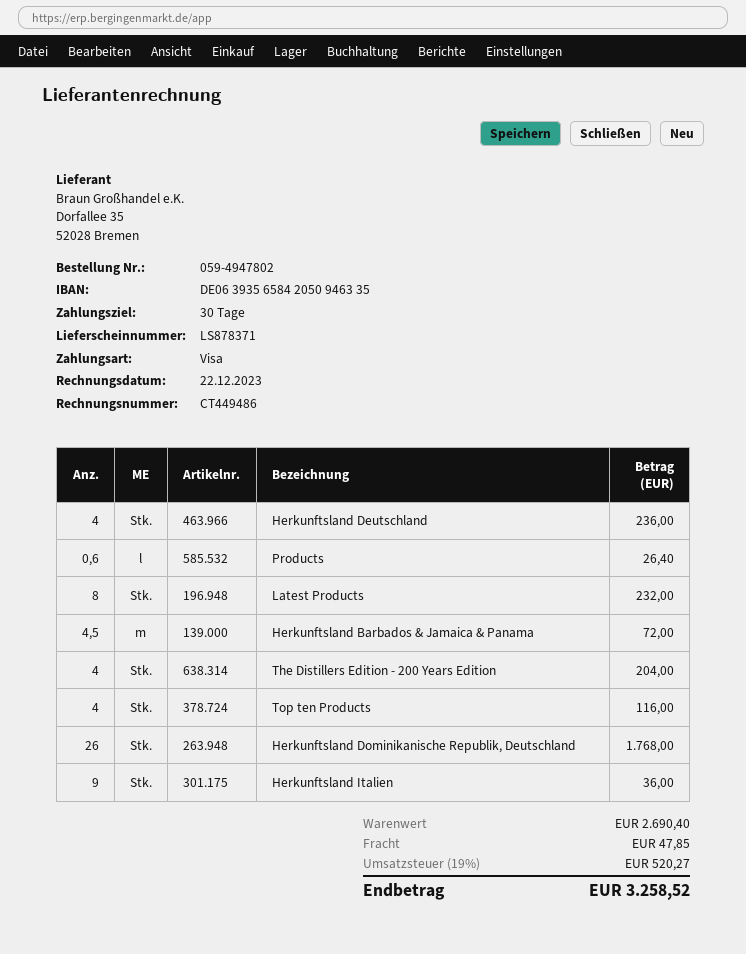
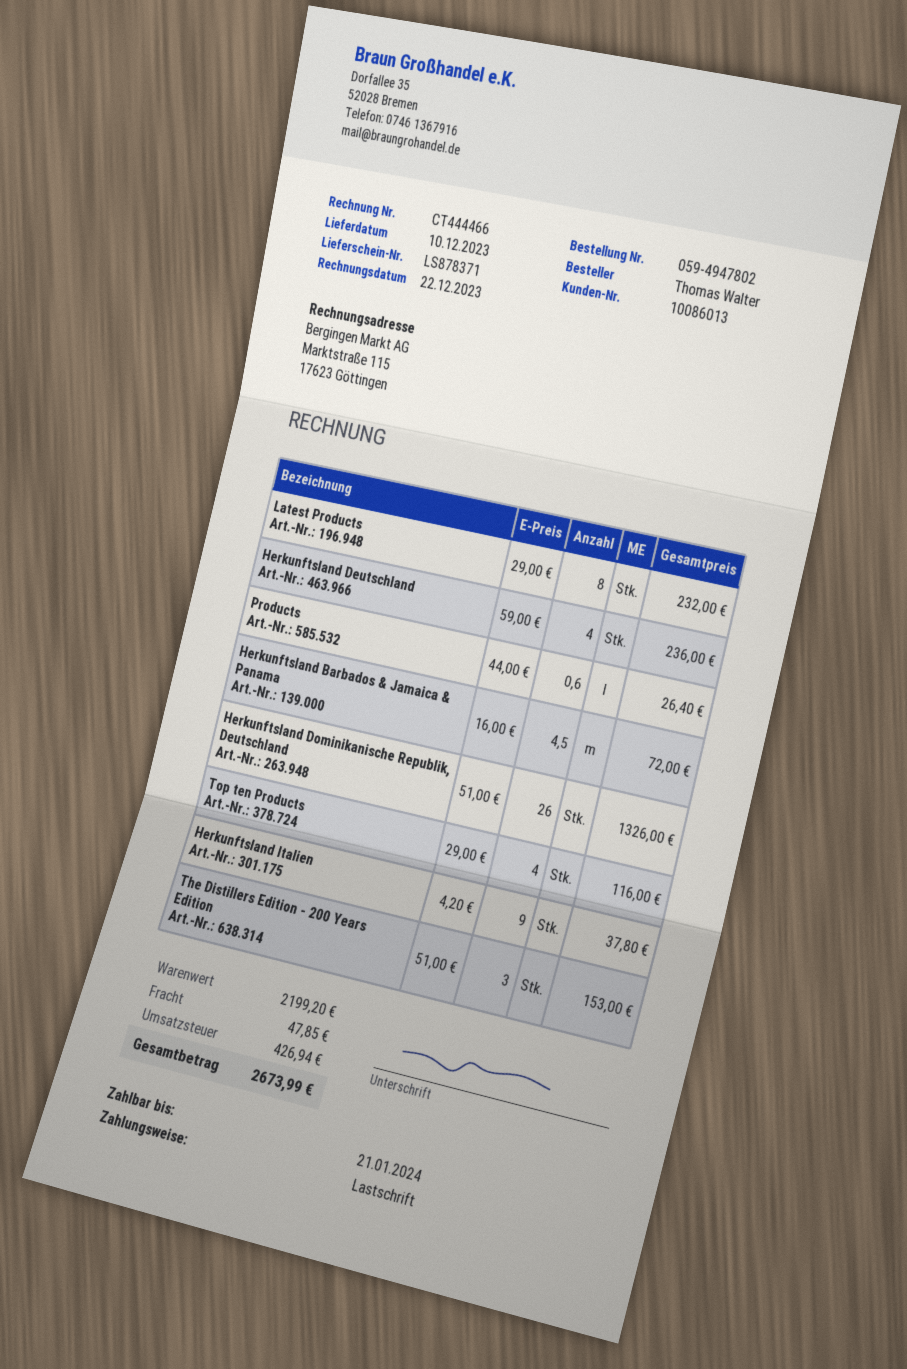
invoice number: CT449486 -> CT444466
payment method: Visa -> direct debit
The Distillers Edition - 200 Years Edition: 4 for 204.00 -> 3 for 153.00
Herkunftsland Dominikanische Republik, Deutschland: 26 for 1768.00 -> 26 for 1326.00
Herkunftsland Italien: 9 for 36.00 -> 9 for 37.80
subtotal: 2690.40 -> 2199.20
tax: 520.27 -> 426.94
total: 3258.52 -> 2673.99

